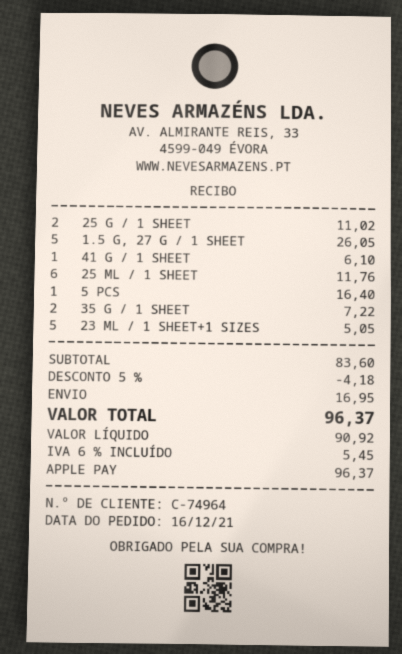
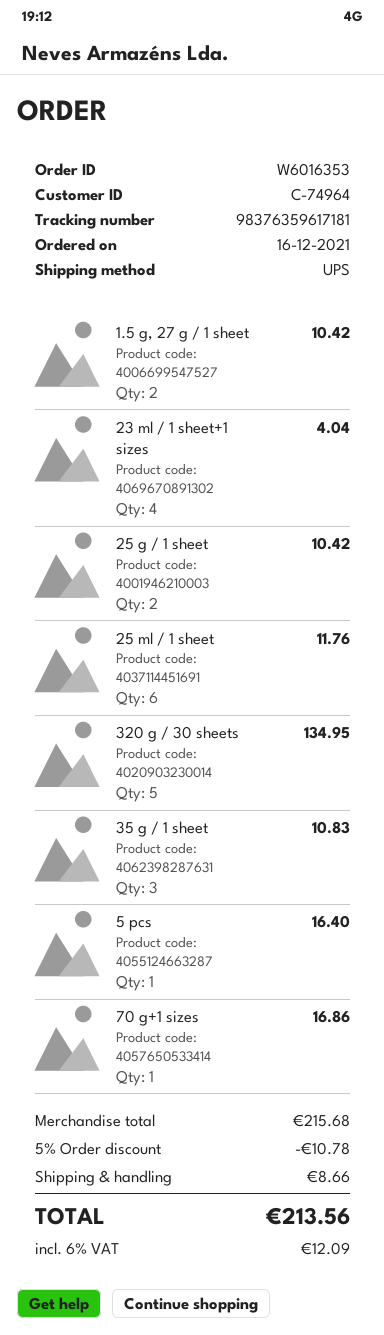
25 G / 1 SHEET: 2 for 11.02 -> 2 for 10.42
1.5 G, 27 G / 1 SHEET: 5 for 26.05 -> 2 for 10.42
41 G / 1 SHEET: 1 for 6.10 -> none
35 G / 1 SHEET: 2 for 7.22 -> 3 for 10.83
23 ML / 1 SHEET+1 SIZES: 5 for 5.05 -> 4 for 4.04
320 g / 30 sheets: none -> 5 for 134.95
70 g+1 sizes: none -> 1 for 16.86
subtotal: 83.60 -> 215.68
discount: 5% = 4.18 -> 5% = 10.78
shipping: 16.95 -> 8.66
tax: 6% = 5.45 -> 6% = 12.09
total: 96.37 -> 213.56

